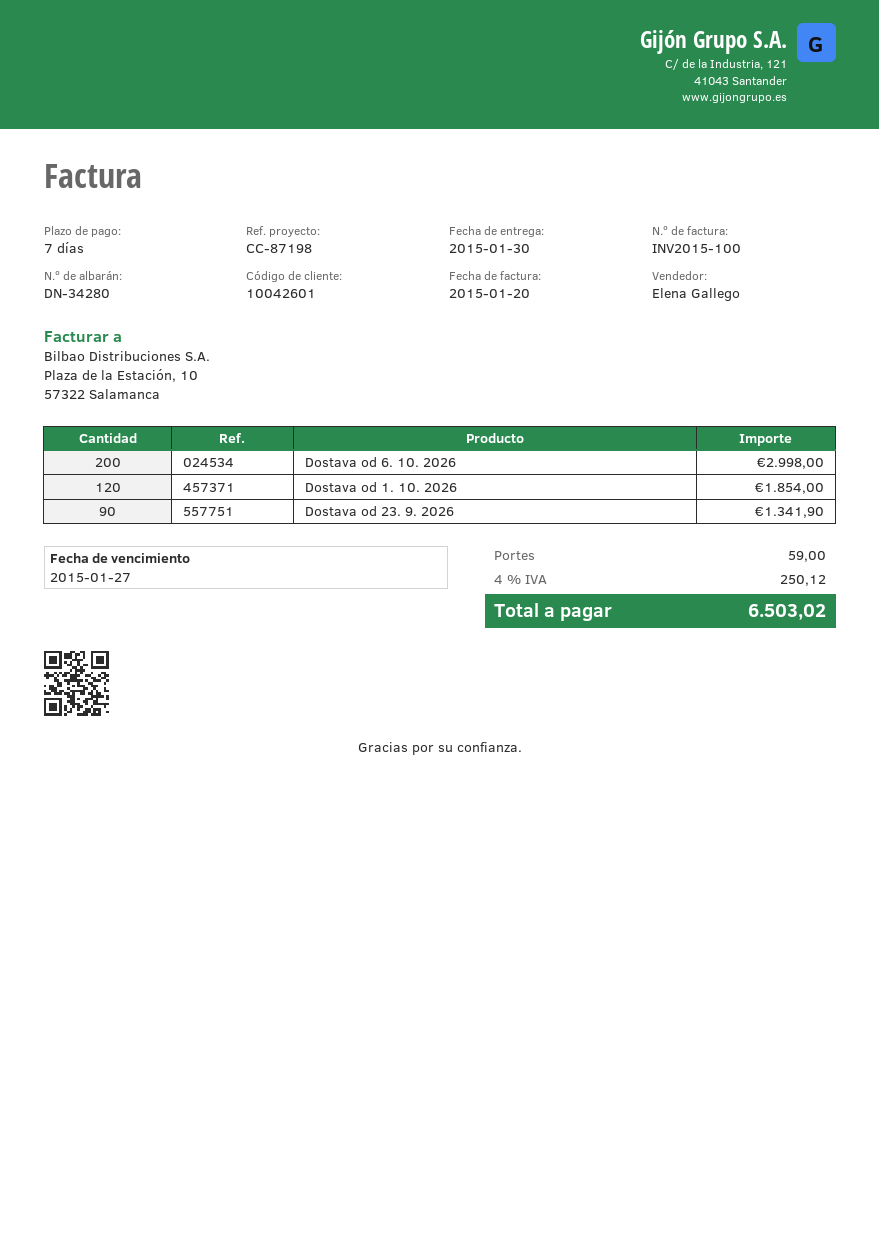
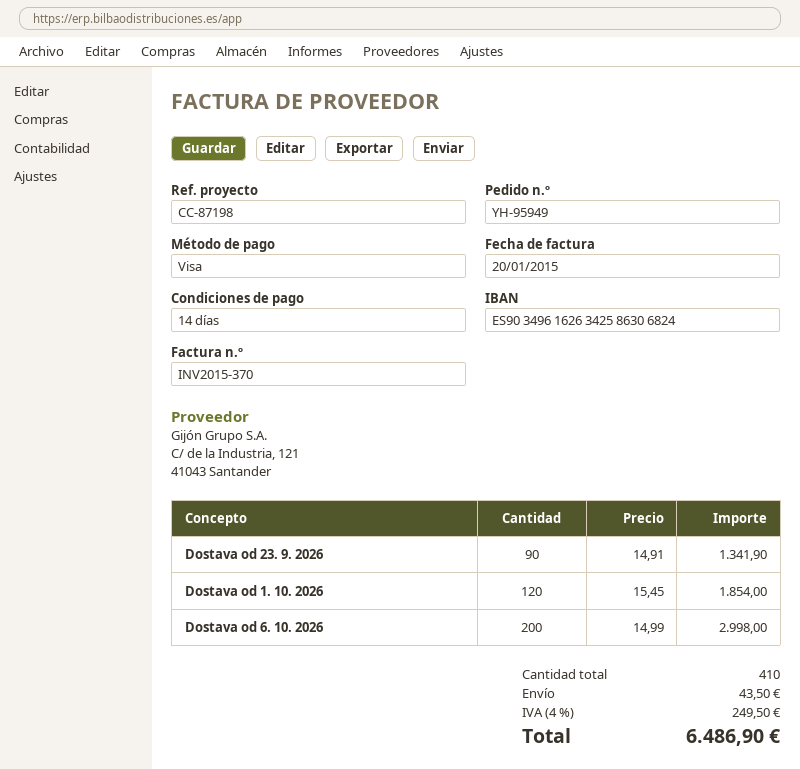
invoice number: INV2015-100 -> INV2015-370
payment terms: 7 days -> 14 days
shipping: 59.00 -> 43.50
tax: 4% = 250.12 -> 4% = 249.50
total: 6503.02 -> 6486.90

